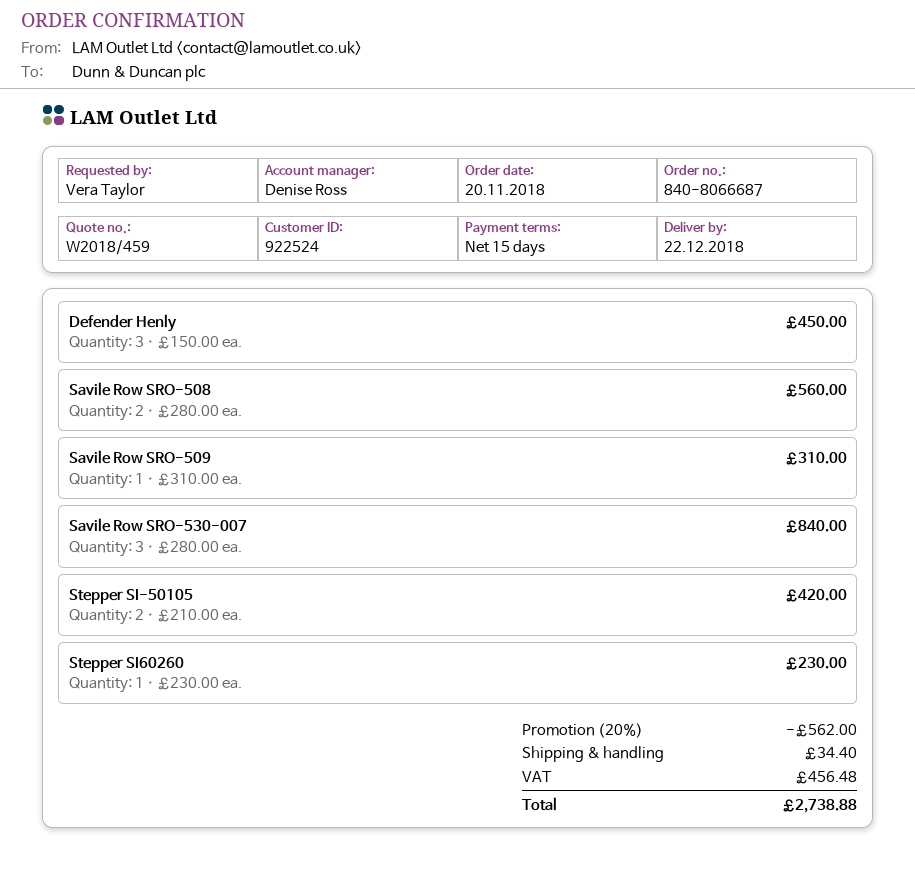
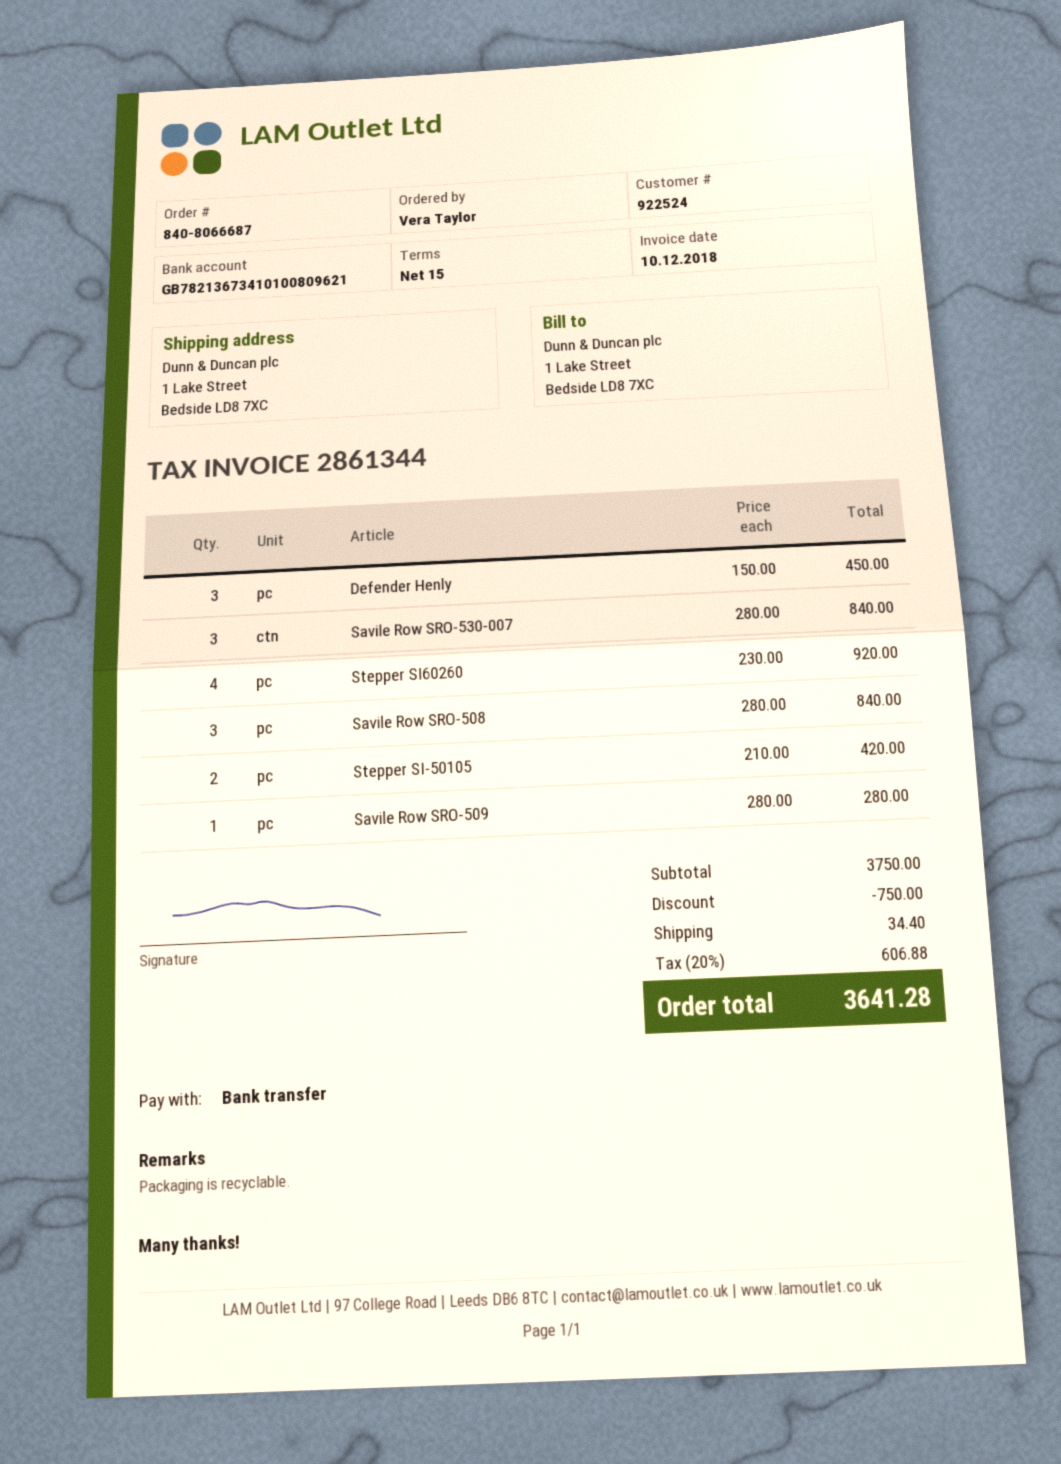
Savile Row SRO-508: 2 x 280.00 = 560.00 -> 3 x 280.00 = 840.00
Savile Row SRO-509: 1 x 310.00 = 310.00 -> 1 x 280.00 = 280.00
Stepper SI60260: 1 x 230.00 = 230.00 -> 4 x 230.00 = 920.00
discount: 562.00 -> 750.00
tax: 456.48 -> 606.88
total: 2738.88 -> 3641.28

